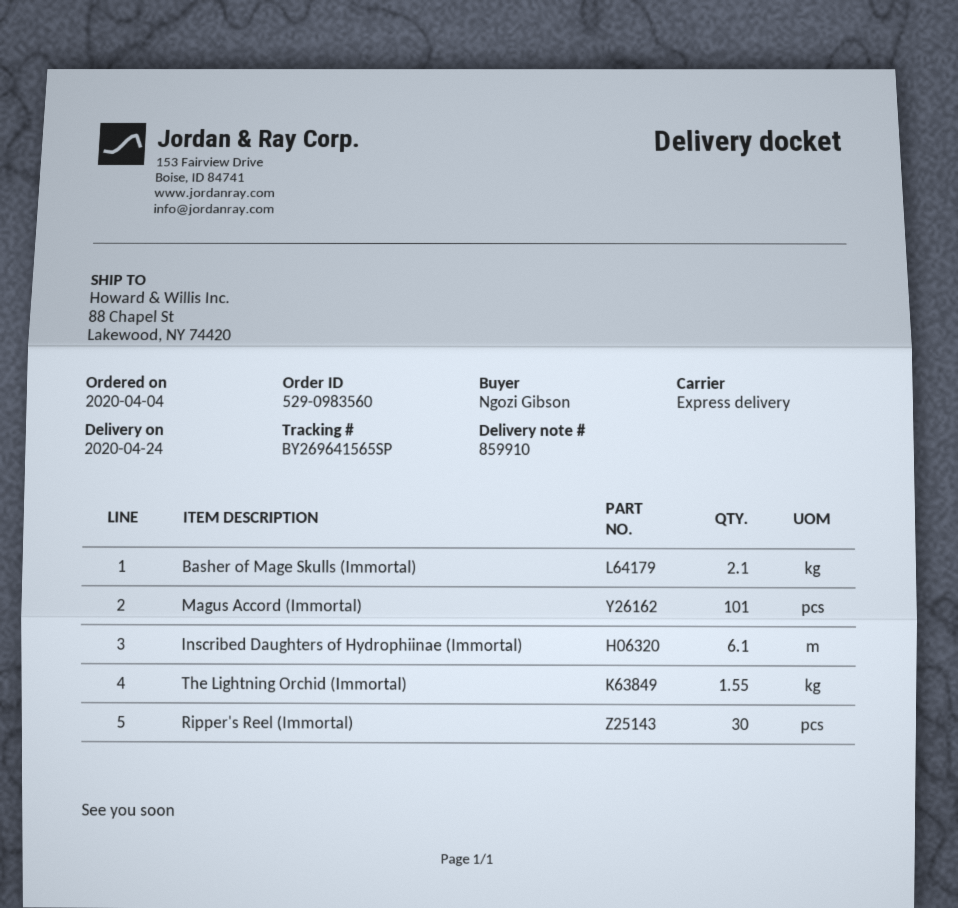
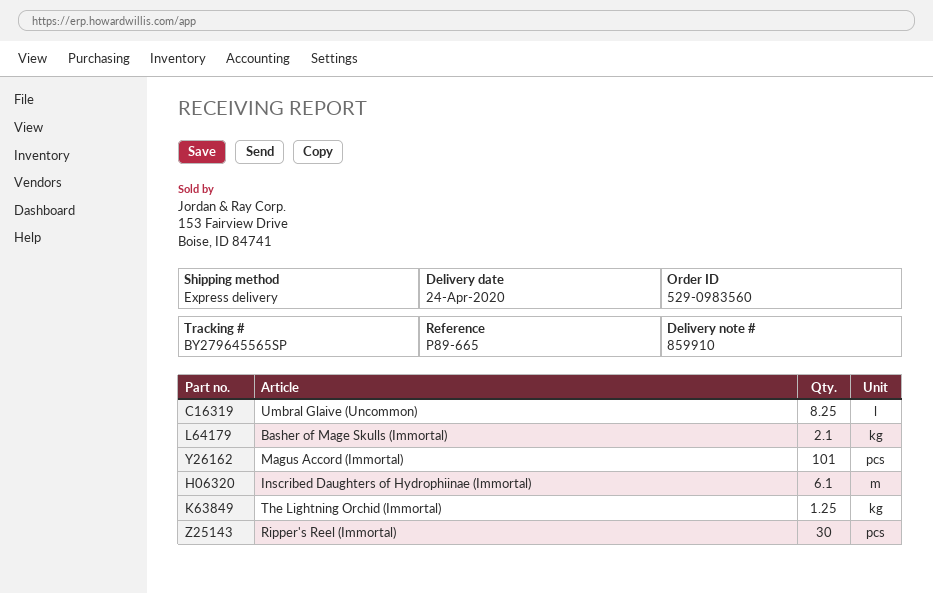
tracking number: BY269641565SP -> BY279645565SP
The Lightning Orchid (Immortal): 1.55 -> 1.25
Umbral Glaive (Uncommon): none -> 8.25

